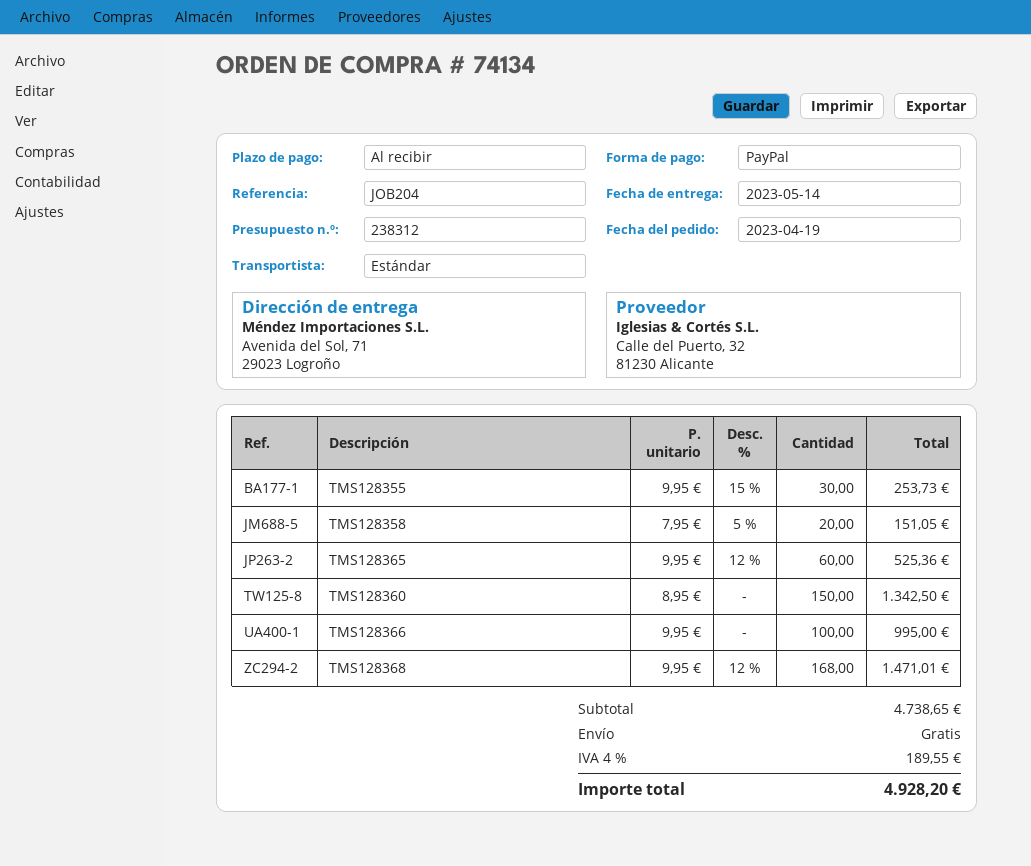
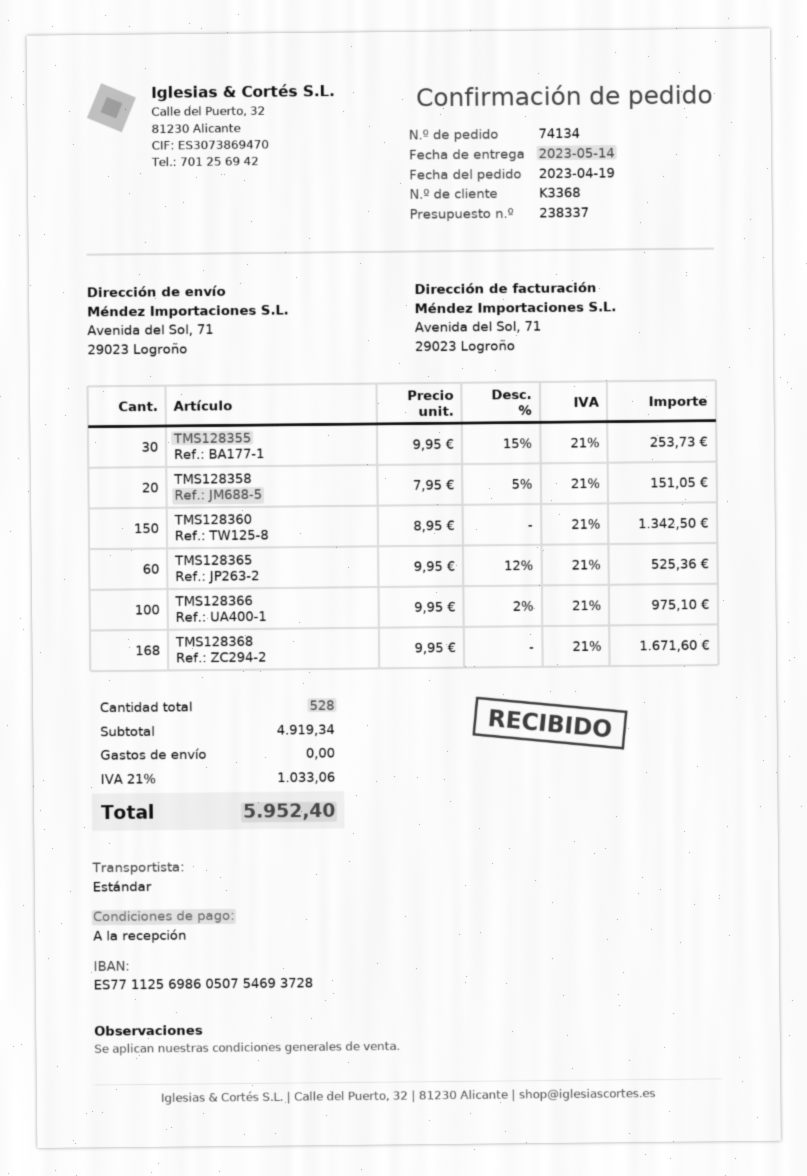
quote number: 238312 -> 238337
TMS128366: 100 x 9.95 = 995.00 -> 100 x 9.95 - 2% = 975.10
TMS128368: 168 x 9.95 - 12% = 1471.01 -> 168 x 9.95 = 1671.60
subtotal: 4738.65 -> 4919.34
tax: 4% = 189.55 -> 21% = 1033.06
total: 4928.20 -> 5952.40

